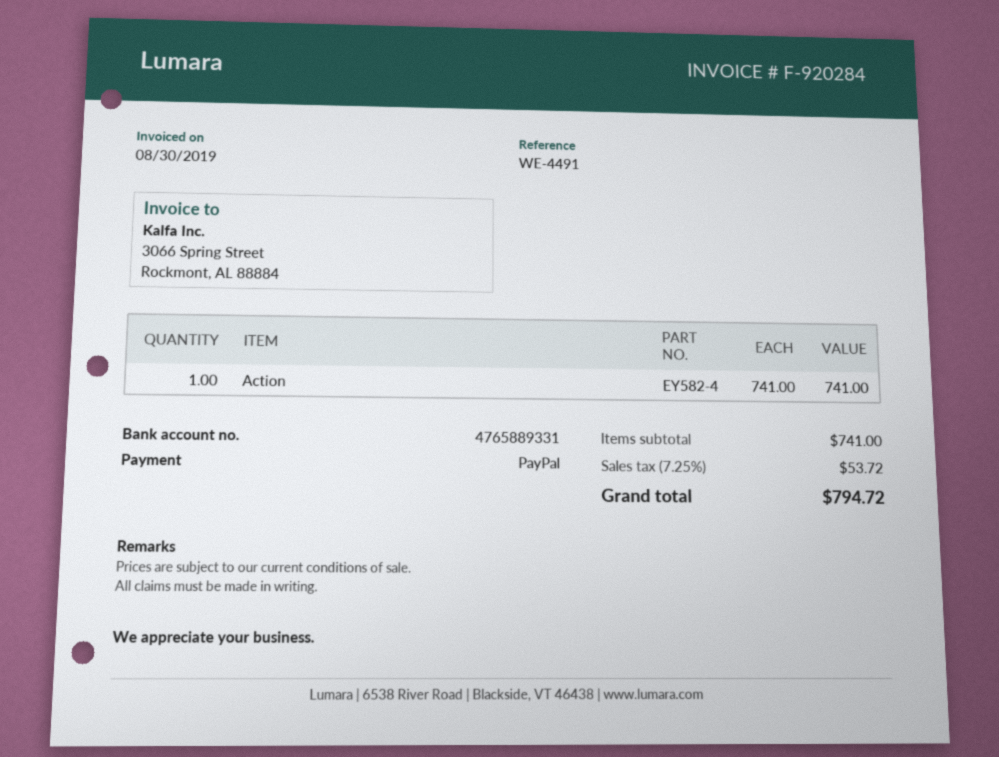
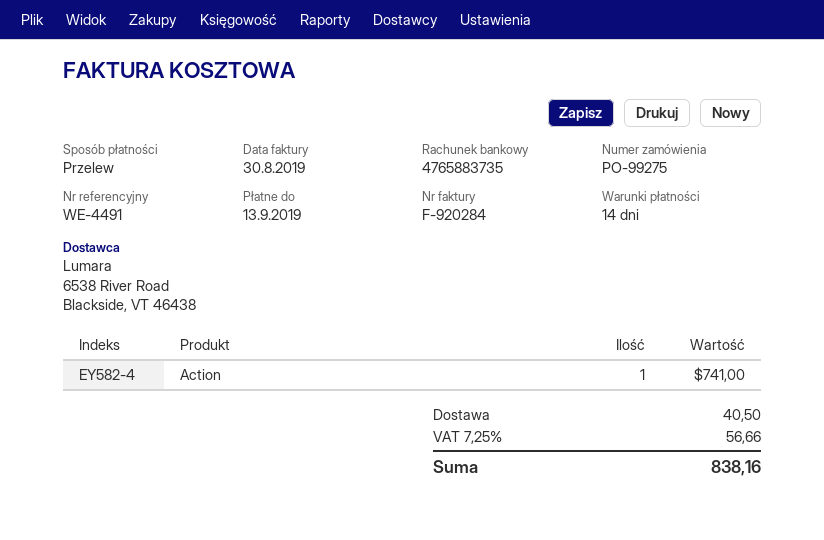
payment method: PayPal -> bank transfer
bank account: 4765889331 -> 4765883735
shipping: none -> 40.50
tax: 7.25% = 53.72 -> 7.25% = 56.66
total: 794.72 -> 838.16

